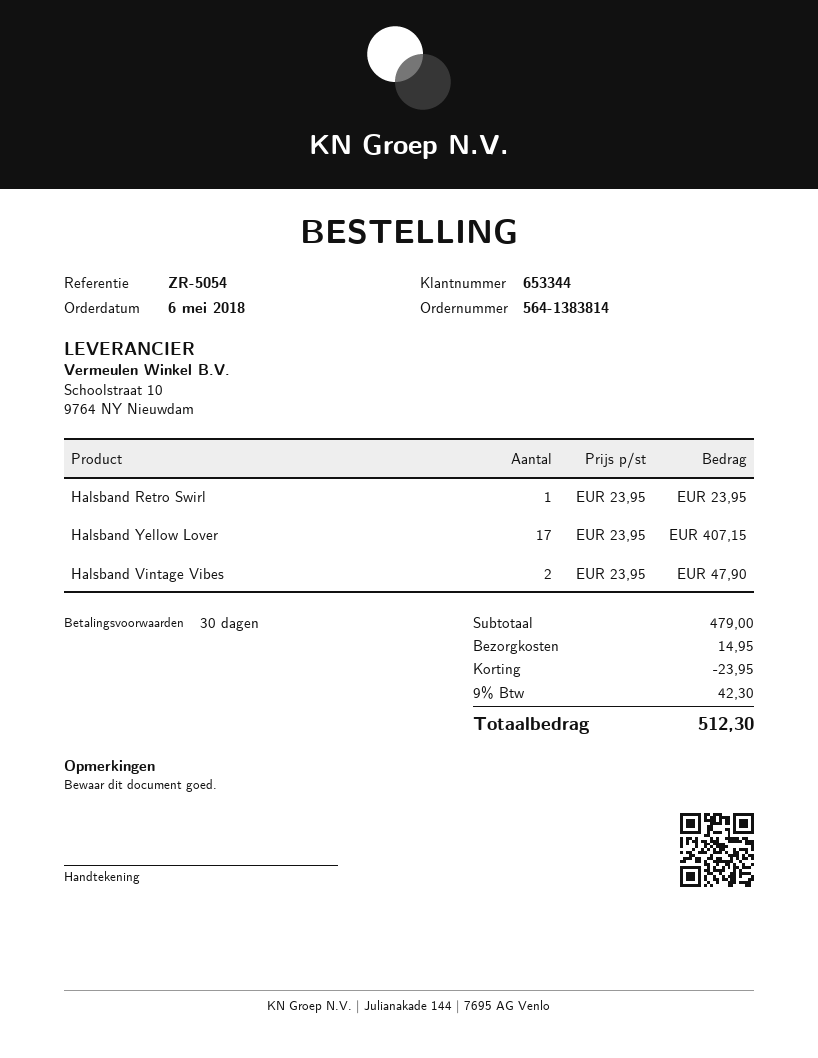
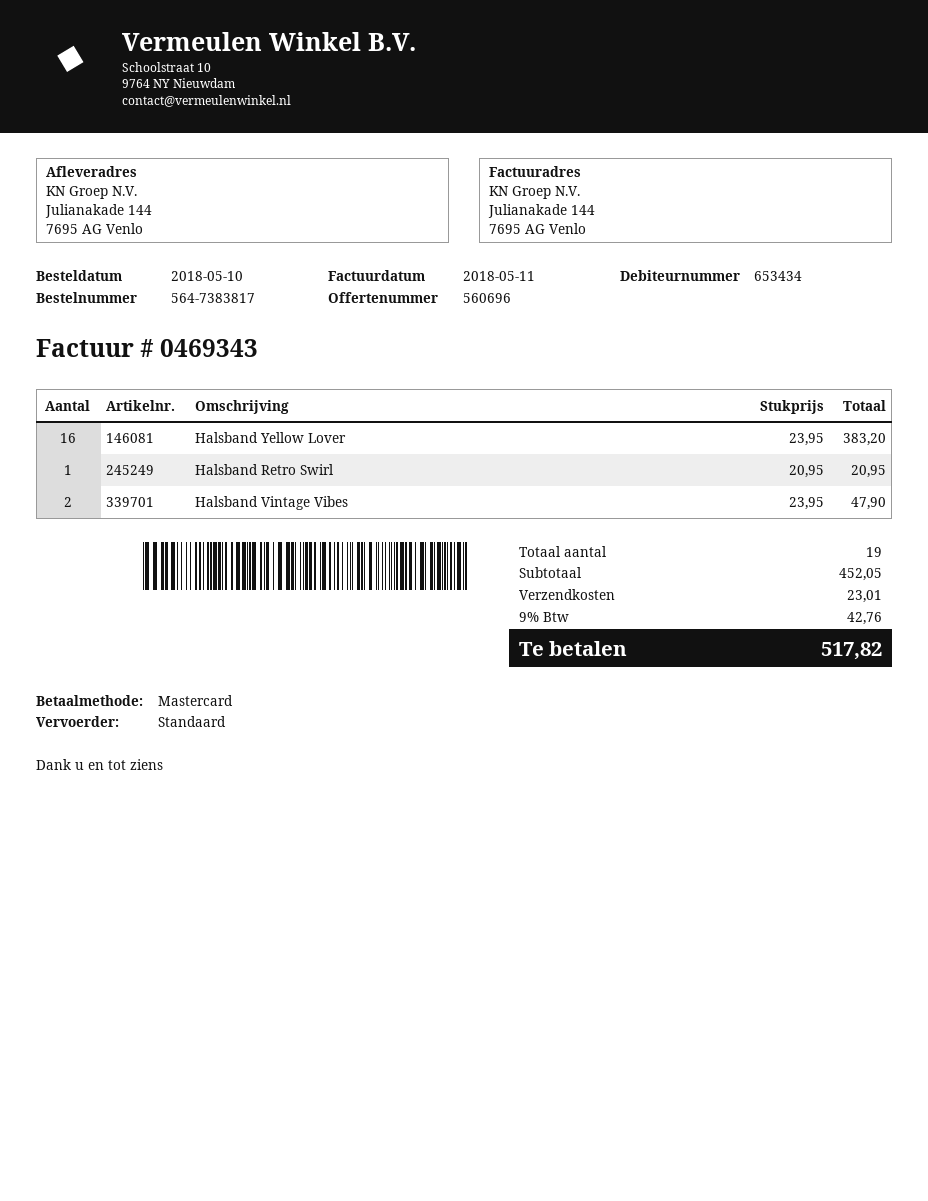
order number: 564-1383814 -> 564-7383817
order date: 2018-05-06 -> 2018-05-10
customer number: 653344 -> 653434
Halsband Retro Swirl: 1 x 23.95 = 23.95 -> 1 x 20.95 = 20.95
Halsband Yellow Lover: 17 x 23.95 = 407.15 -> 16 x 23.95 = 383.20
subtotal: 479.00 -> 452.05
discount: 23.95 -> none
shipping: 14.95 -> 23.01
tax: 9% = 42.30 -> 9% = 42.76
total: 512.30 -> 517.82

